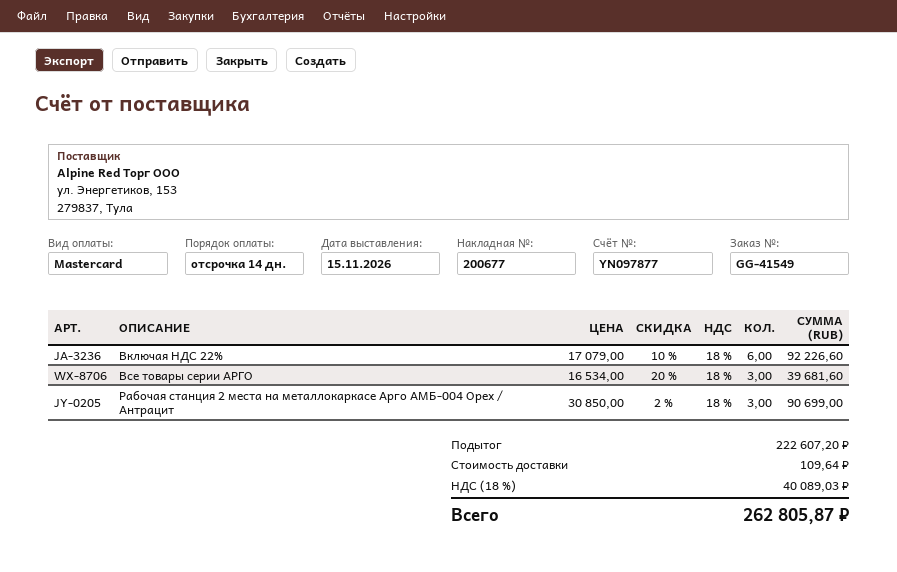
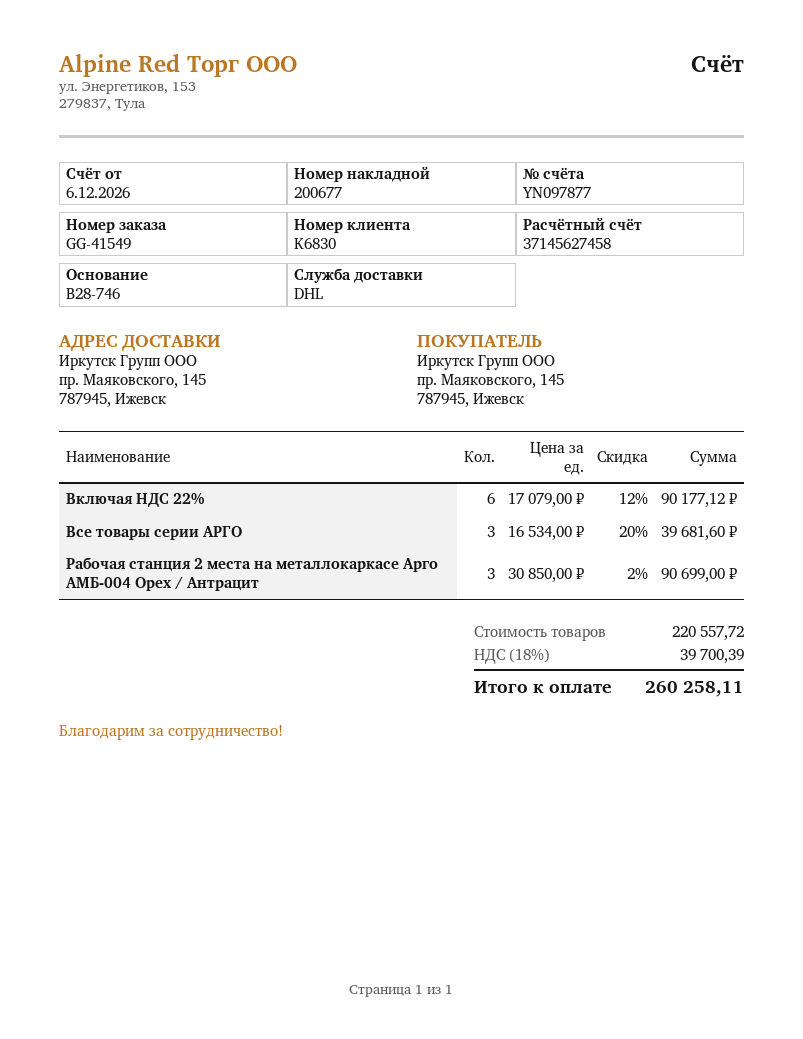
invoice date: 2026-11-15 -> 2026-12-06
Включая НДС 22%: 6 x 17079.00 - 10% = 92226.60 -> 6 x 17079.00 - 12% = 90177.12
subtotal: 222607.20 -> 220557.72
shipping: 109.64 -> none
tax: 18% = 40089.03 -> 18% = 39700.39
total: 262805.87 -> 260258.11

